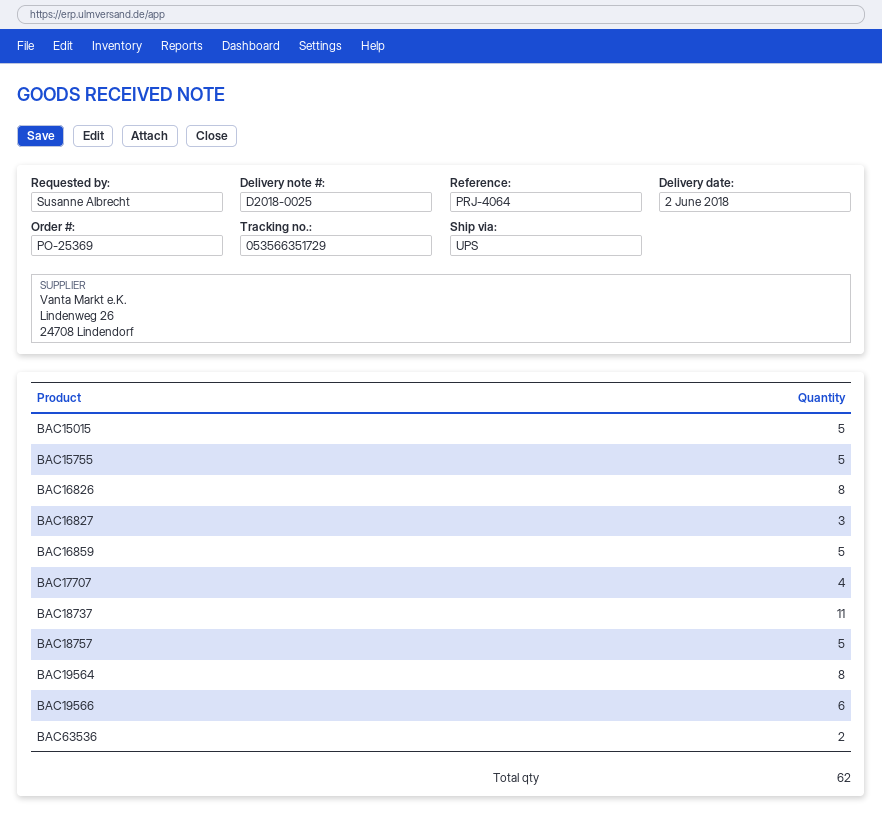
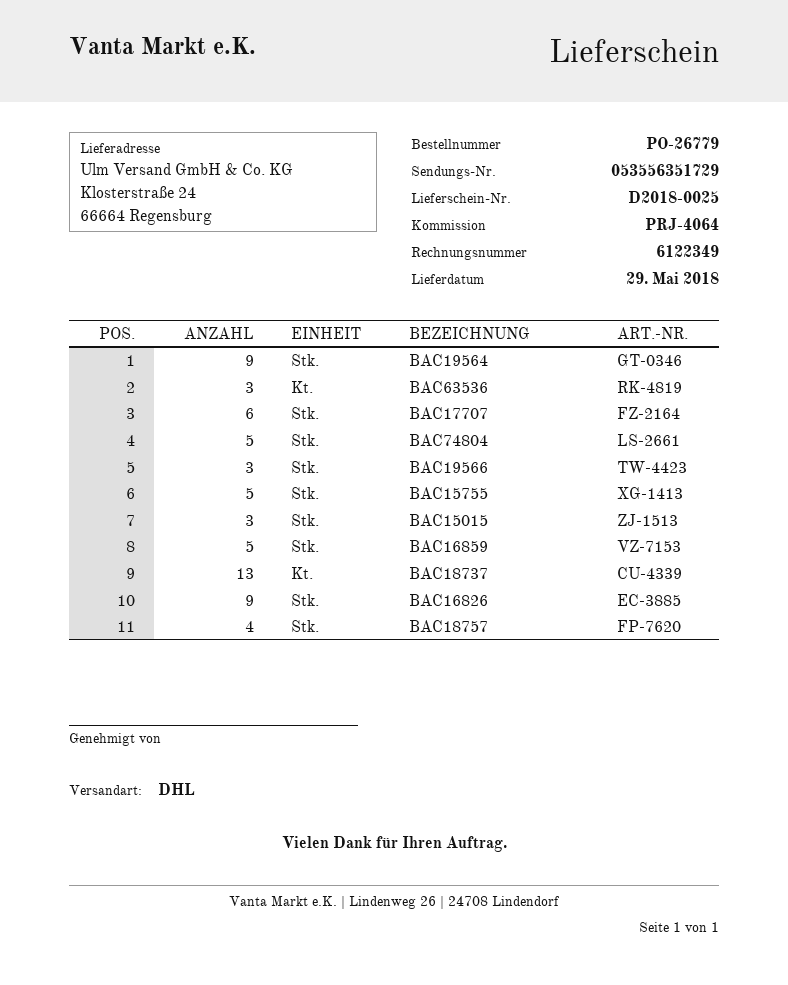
order number: PO-25369 -> PO-26779
delivery date: 2018-06-02 -> 2018-05-29
shipping method: UPS -> DHL
tracking number: 053566351729 -> 053556351729
BAC15015: 5 -> 3
BAC16826: 8 -> 9
BAC16827: 3 -> none
BAC17707: 4 -> 6
BAC18737: 11 -> 13
BAC18757: 5 -> 4
BAC19564: 8 -> 9
BAC19566: 6 -> 3
BAC63536: 2 -> 3
BAC74804: none -> 5

